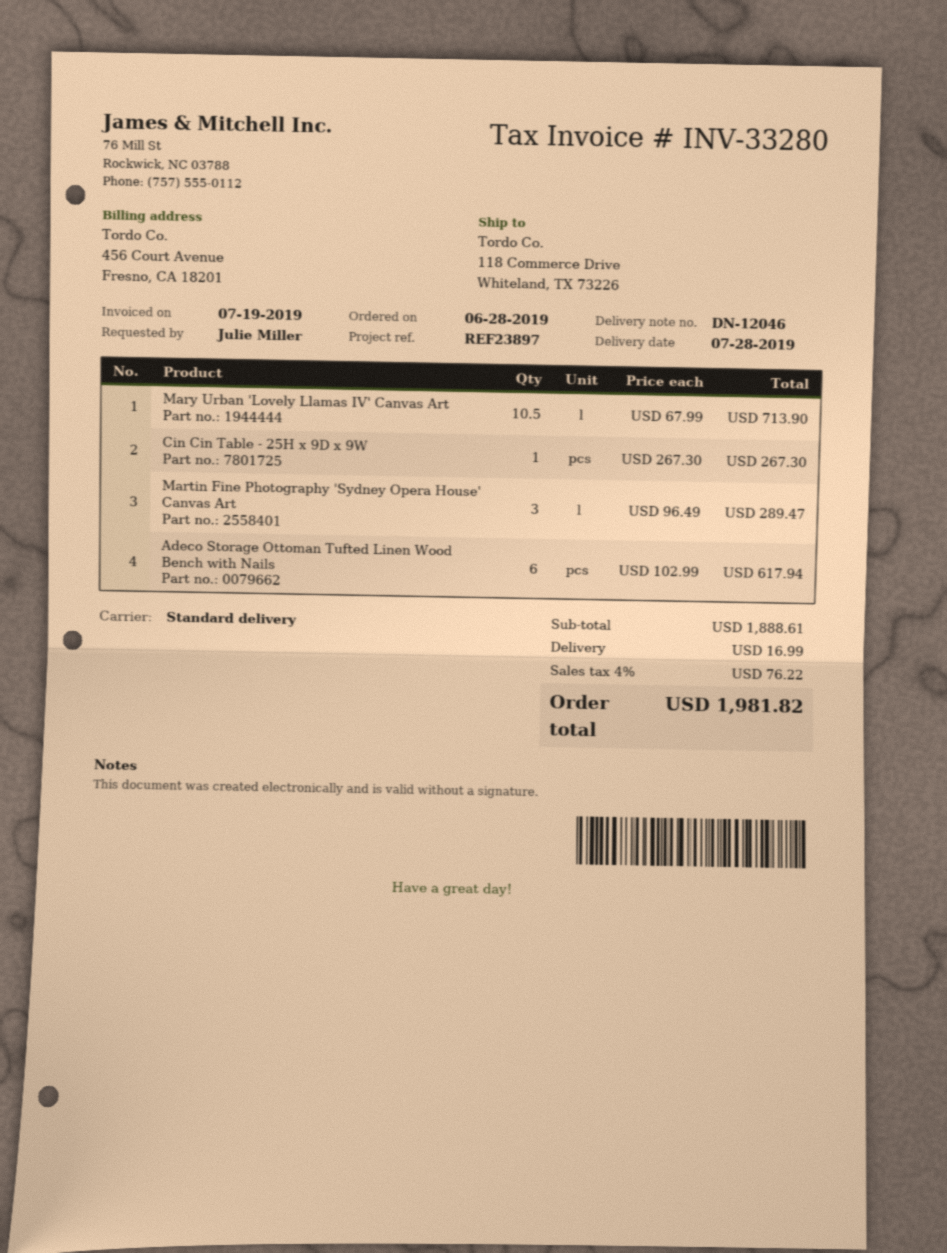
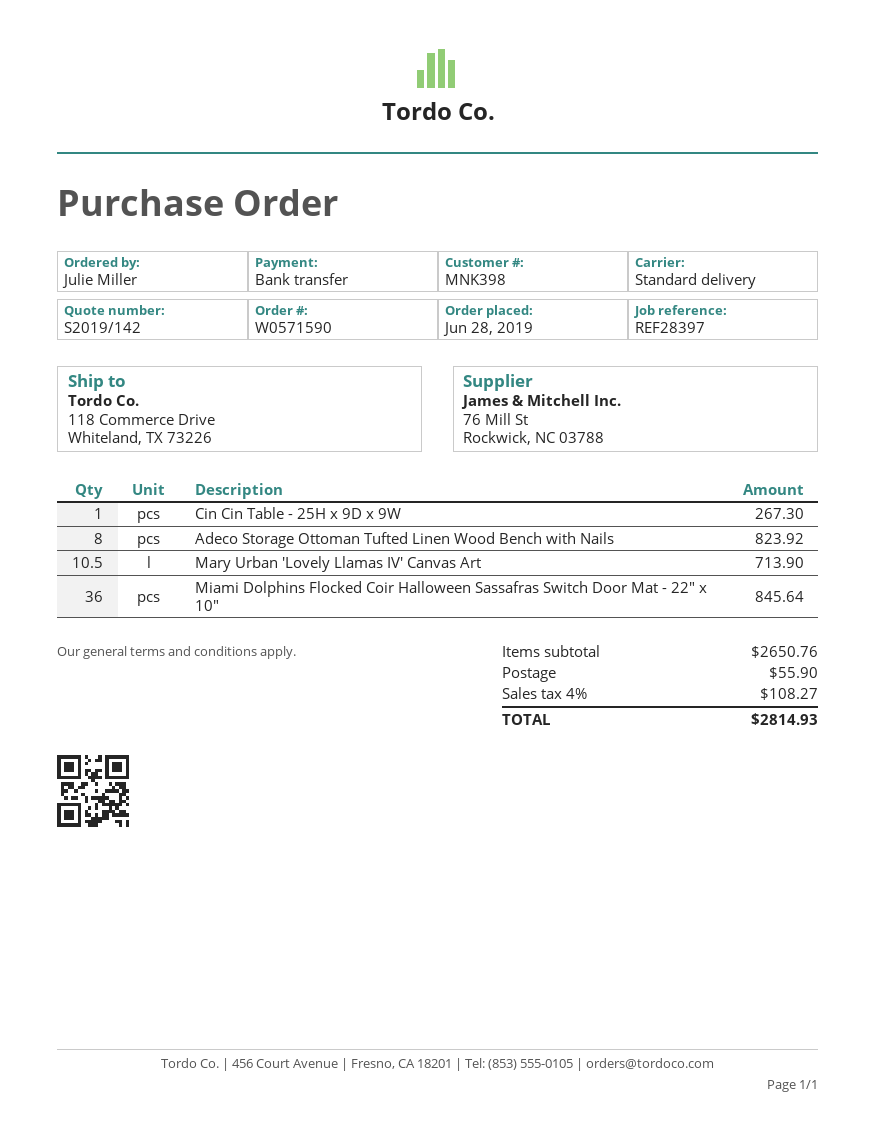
reference: REF23897 -> REF28397
Martin Fine Photography 'Sydney Opera House' Canvas Art: 3 for 289.47 -> none
Adeco Storage Ottoman Tufted Linen Wood Bench with Nails: 6 for 617.94 -> 8 for 823.92
Miami Dolphins Flocked Coir Halloween Sassafras Switch Door Mat - 22" x 10": none -> 36 for 845.64
subtotal: 1888.61 -> 2650.76
shipping: 16.99 -> 55.90
tax: 4% = 76.22 -> 4% = 108.27
total: 1981.82 -> 2814.93

